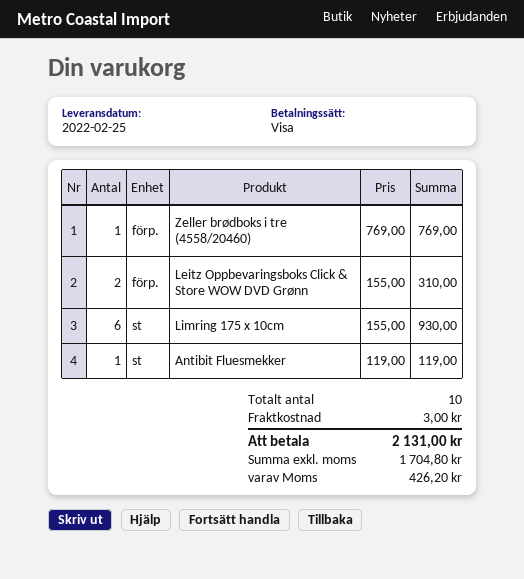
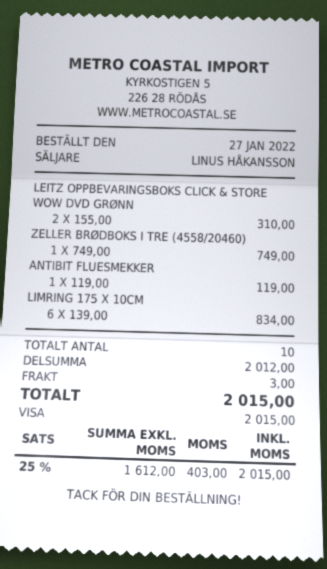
Zeller brødboks i tre (4558/20460): 1 x 769.00 = 769.00 -> 1 x 749.00 = 749.00
Limring 175 x 10cm: 6 x 155.00 = 930.00 -> 6 x 139.00 = 834.00
net: 1704.80 -> 1612.00
tax: 426.20 -> 403.00
total: 2131.00 -> 2015.00

